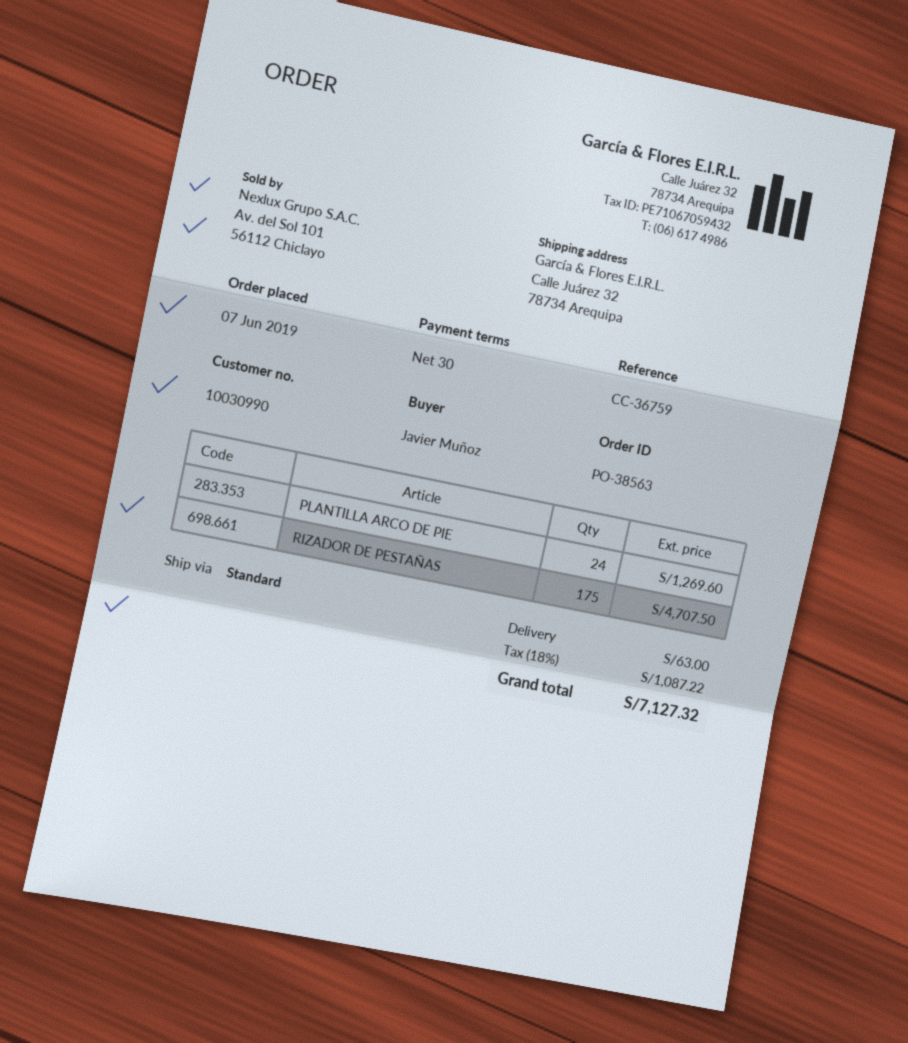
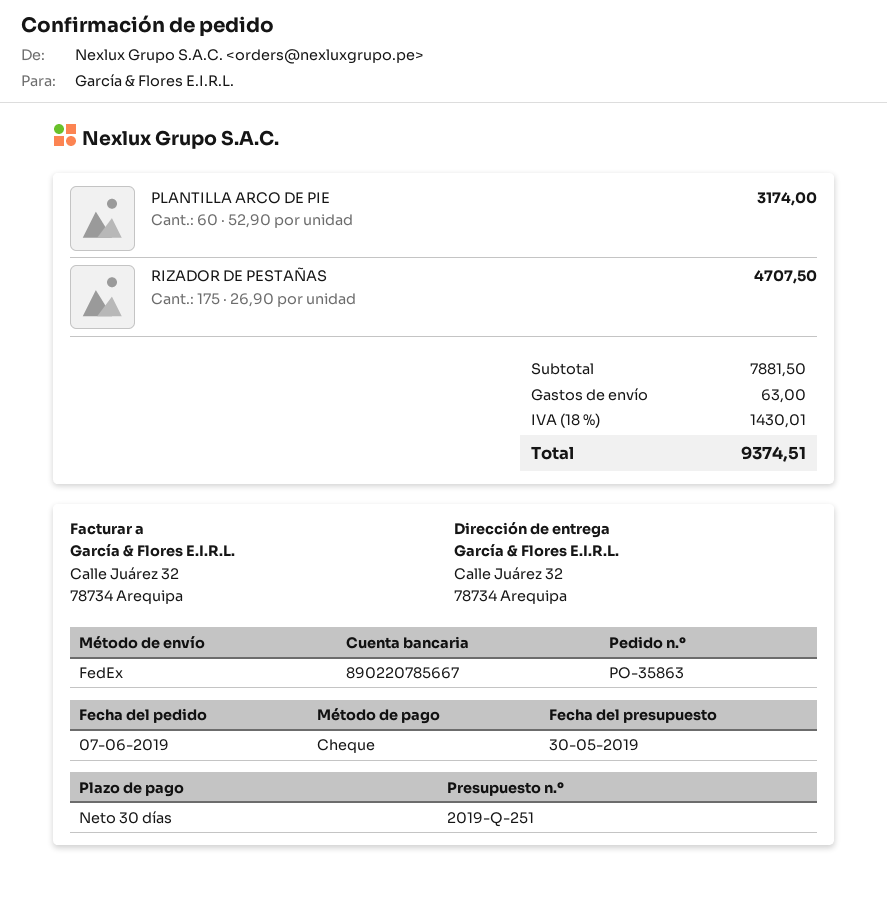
order number: PO-38563 -> PO-35863
shipping method: standard -> FedEx
PLANTILLA ARCO DE PIE: 24 for 1269.60 -> 60 for 3174.00
tax: 18% = 1087.22 -> 18% = 1430.01
total: 7127.32 -> 9374.51

